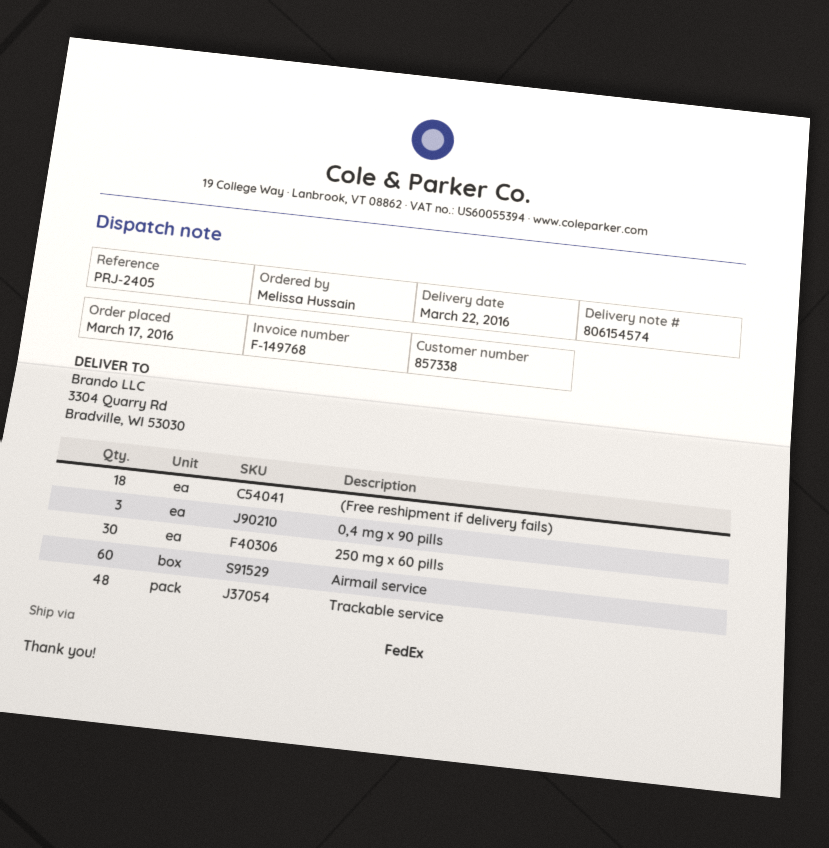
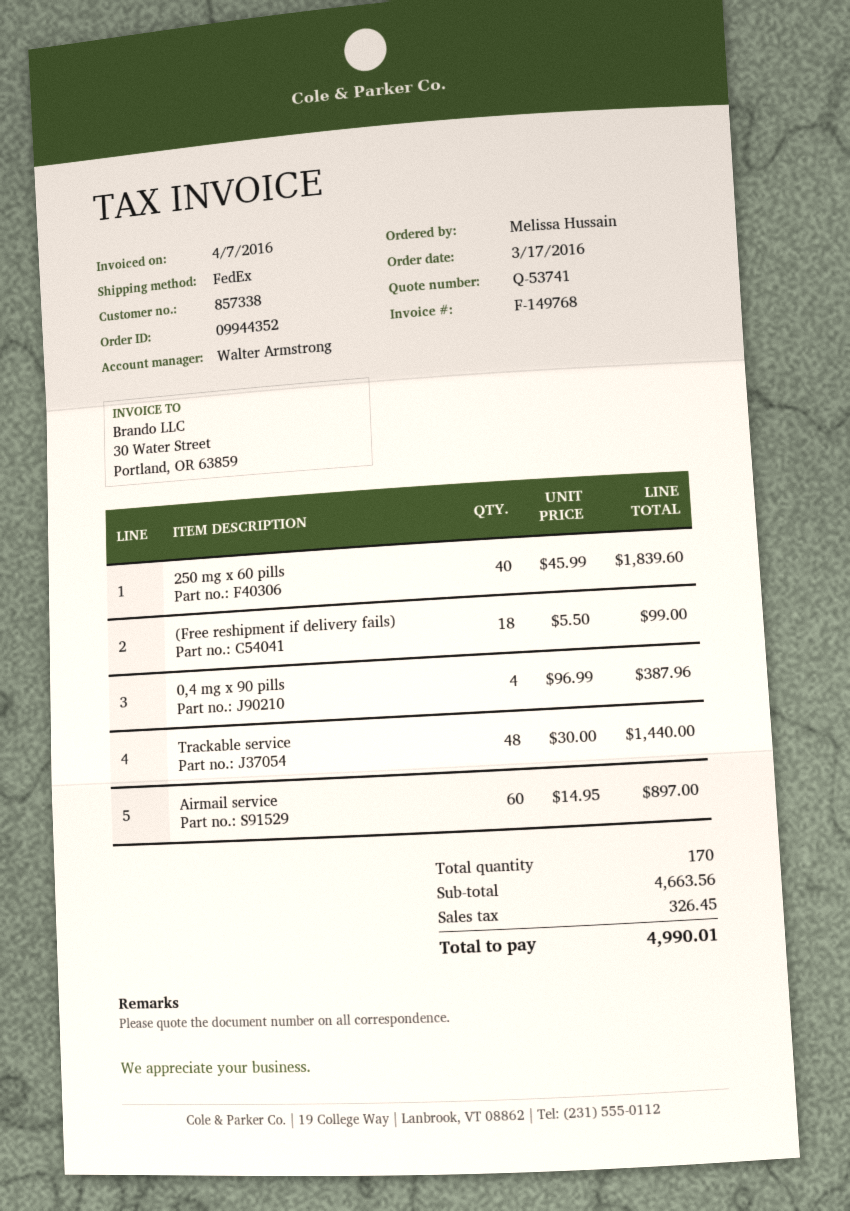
0,4 mg x 90 pills: 3 -> 4
250 mg x 60 pills: 30 -> 40

